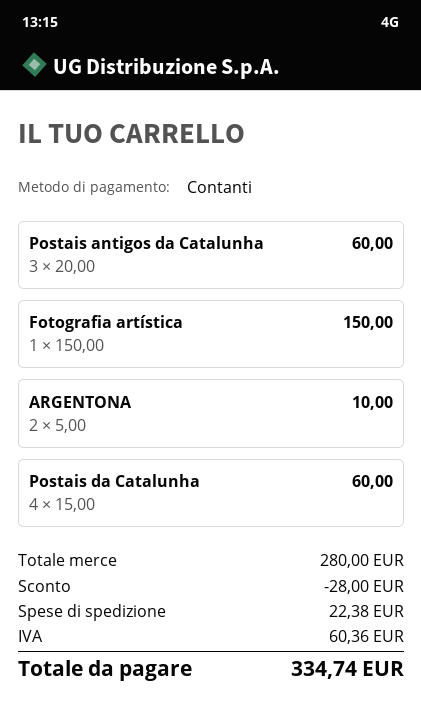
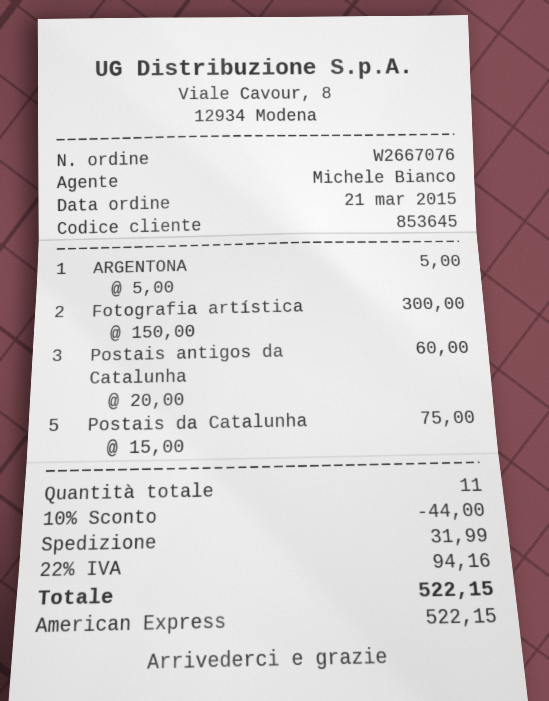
payment method: cash -> American Express
Fotografia artística: 1 x 150.00 = 150.00 -> 2 x 150.00 = 300.00
ARGENTONA: 2 x 5.00 = 10.00 -> 1 x 5.00 = 5.00
Postais da Catalunha: 4 x 15.00 = 60.00 -> 5 x 15.00 = 75.00
discount: 28.00 -> 44.00
shipping: 22.38 -> 31.99
tax: 60.36 -> 94.16
total: 334.74 -> 522.15

